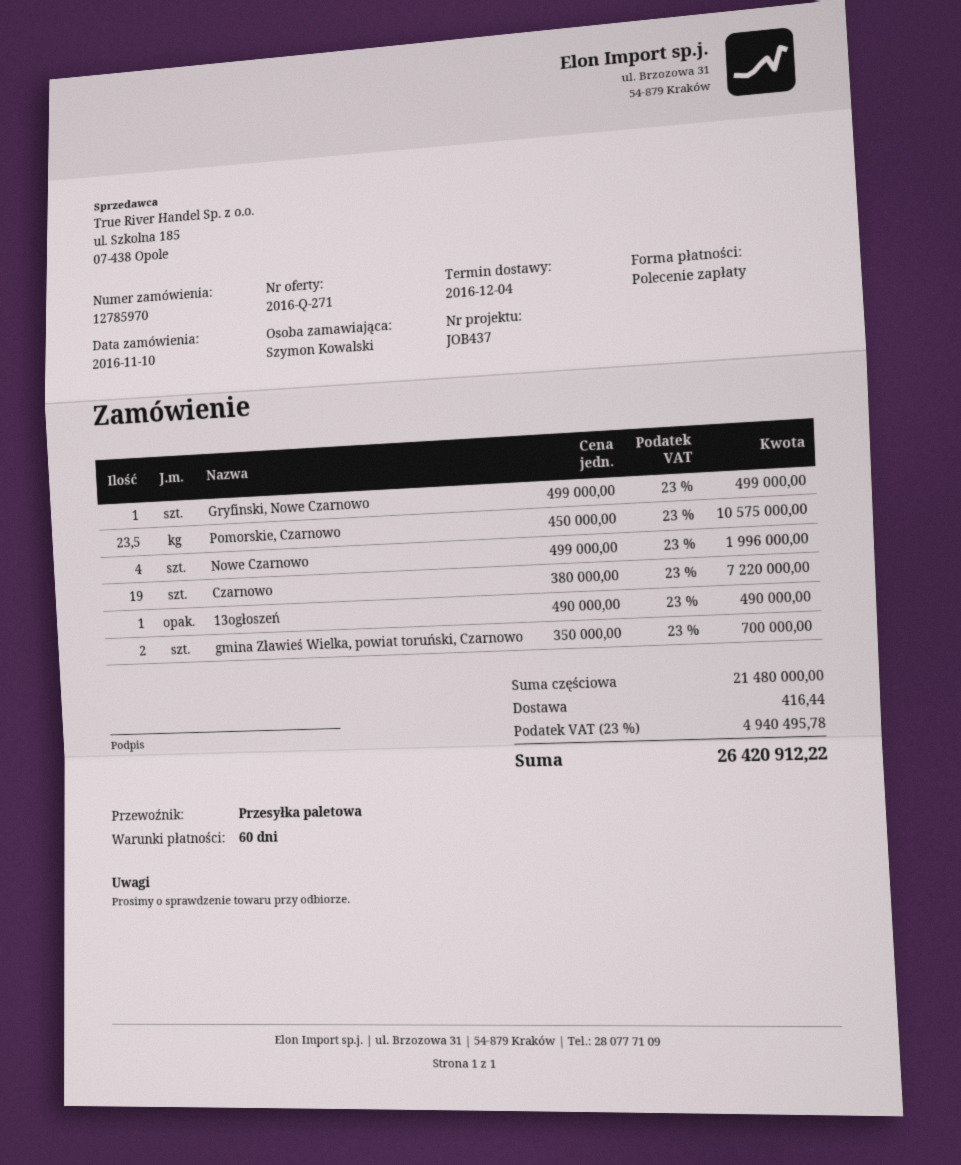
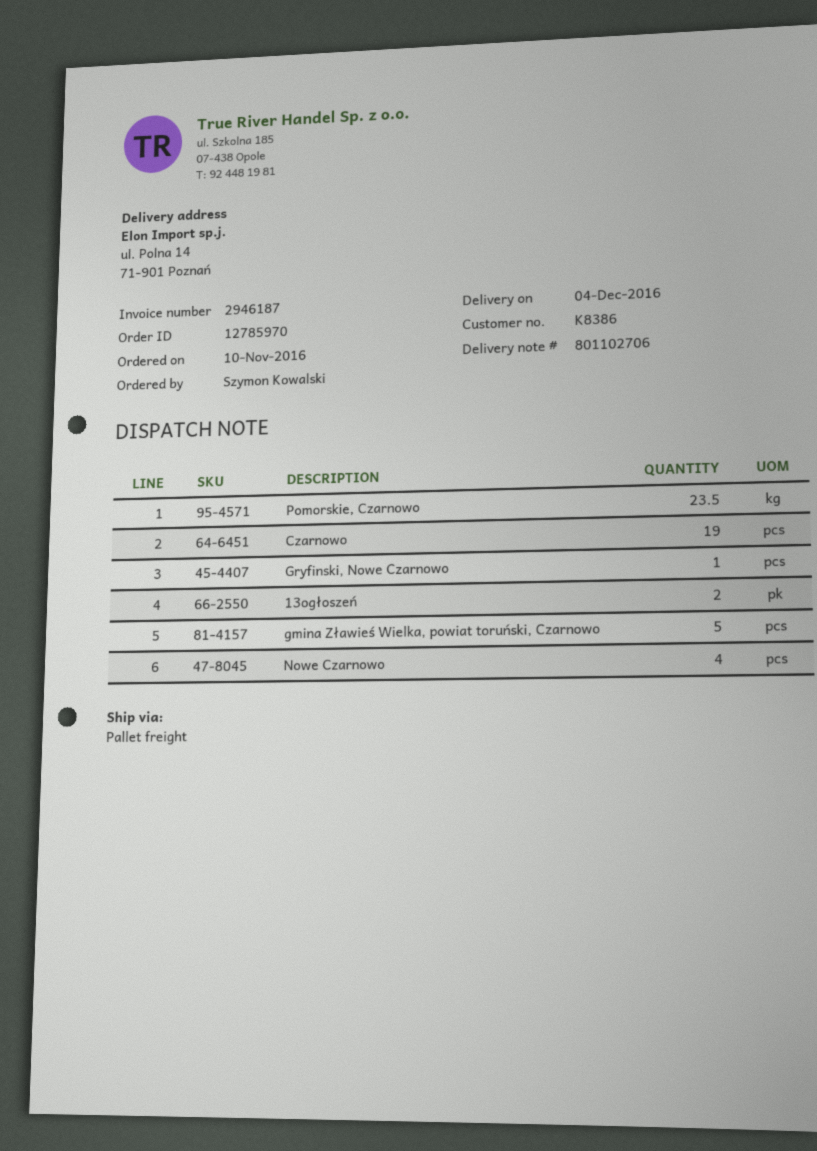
13ogłoszeń: 1 -> 2
gmina Zławieś Wielka, powiat toruński, Czarnowo: 2 -> 5

